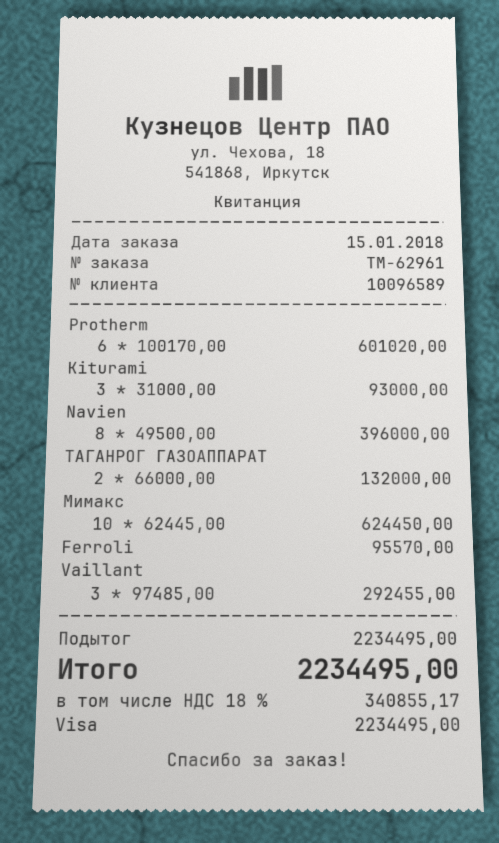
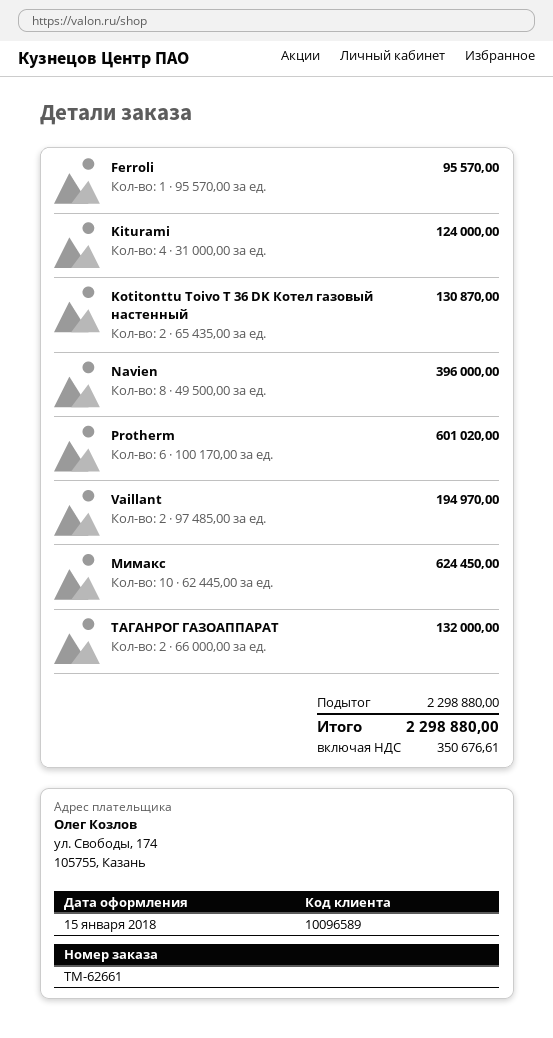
order number: TM-62961 -> TM-62661
Kiturami: 3 x 31000.00 = 93000.00 -> 4 x 31000.00 = 124000.00
Vaillant: 3 x 97485.00 = 292455.00 -> 2 x 97485.00 = 194970.00
Kotitonttu Toivo T 36 DK Котел газовый настенный: none -> 2 x 65435.00 = 130870.00
subtotal: 2234495.00 -> 2298880.00
tax: 340855.17 -> 350676.61
total: 2234495.00 -> 2298880.00

